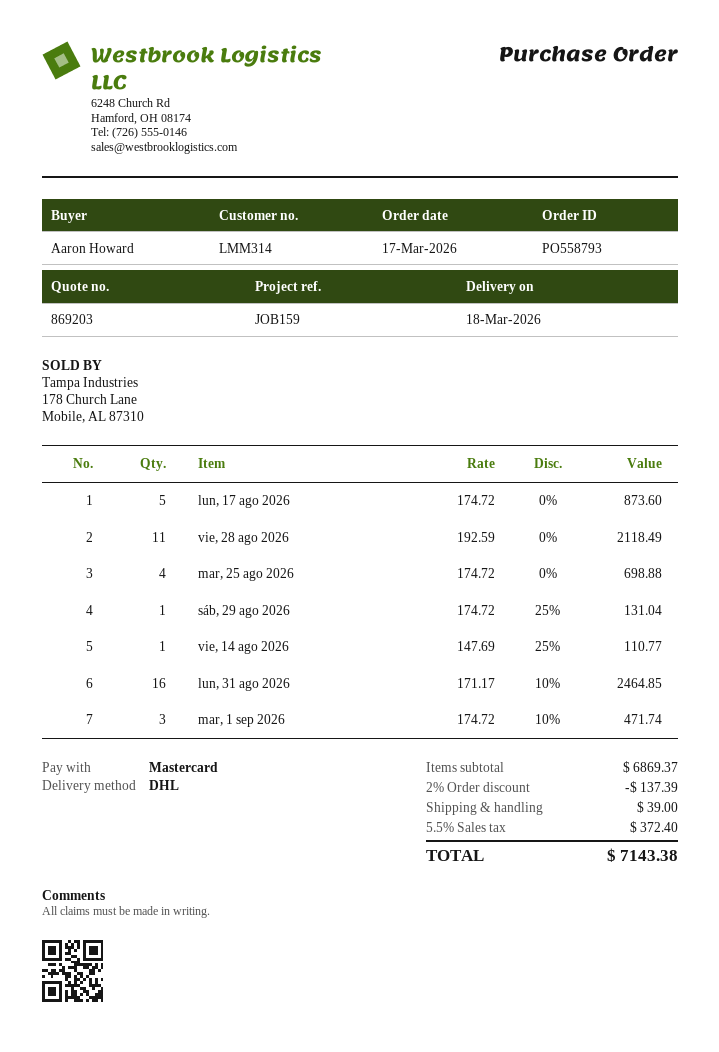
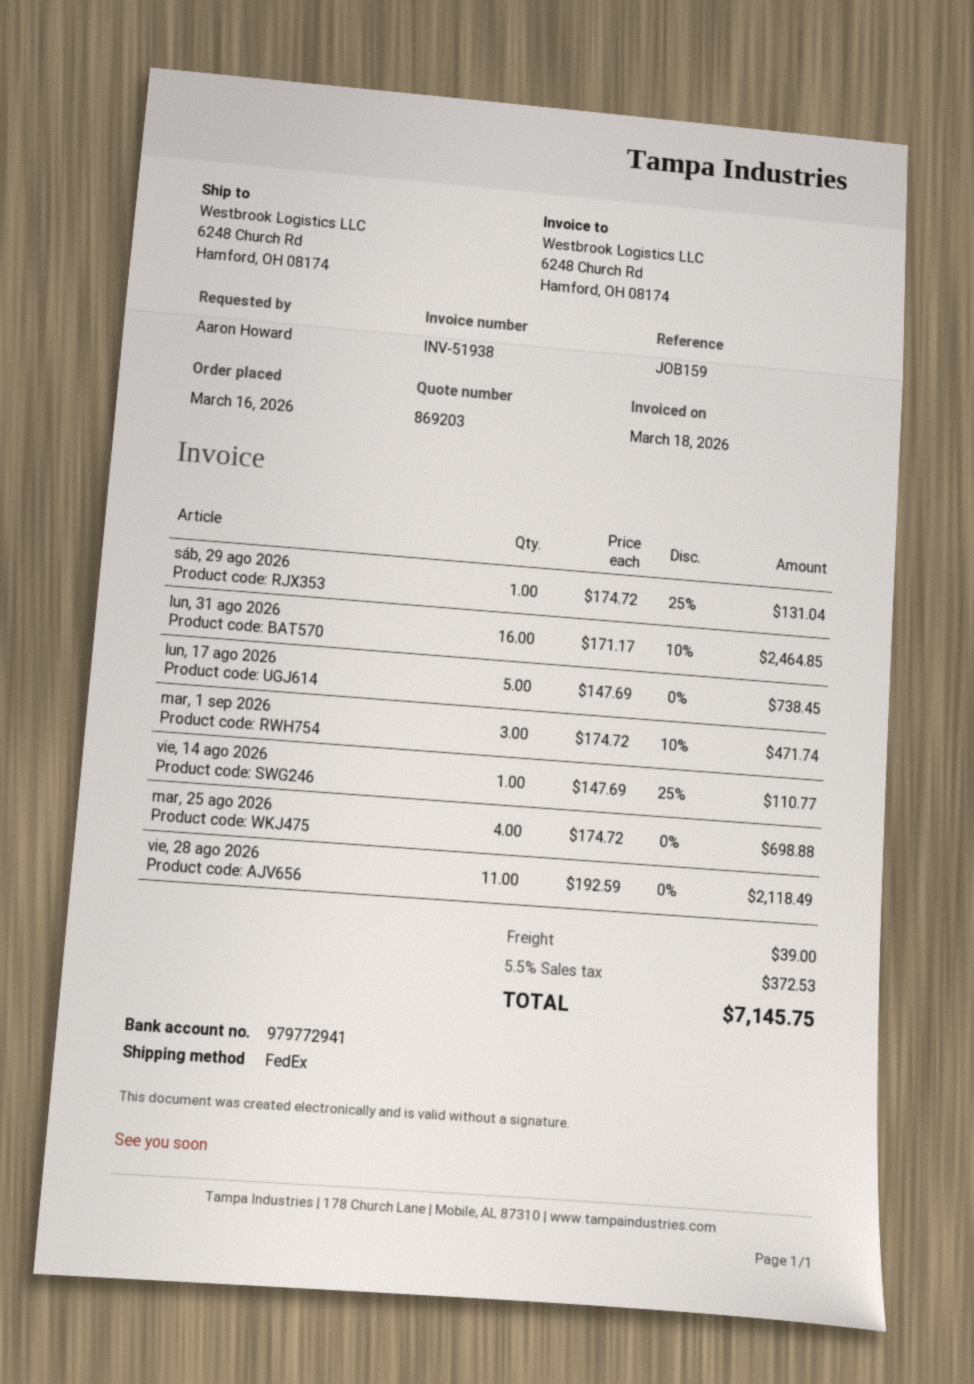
order date: 2026-03-17 -> 2026-03-16
shipping method: DHL -> FedEx
lun, 17 ago 2026: 5 x 174.72 = 873.60 -> 5 x 147.69 = 738.45
discount: 2% = 137.39 -> none
tax: 5.5% = 372.40 -> 5.5% = 372.53
total: 7143.38 -> 7145.75

